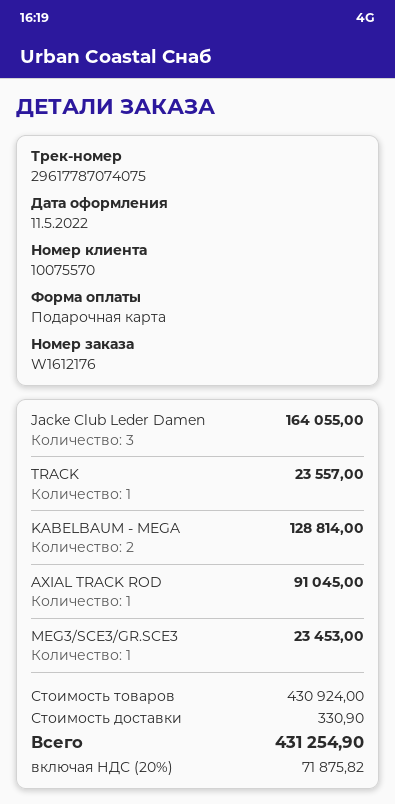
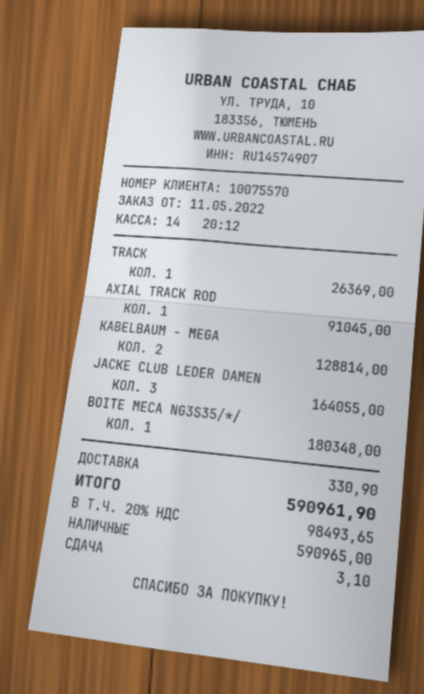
payment method: gift card -> cash
TRACK: 1 for 23557.00 -> 1 for 26369.00
MEG3/SCE3/GR.SCE3: 1 for 23453.00 -> none
BOITE MECA NG3S35/*/: none -> 1 for 180348.00
tax: 20% = 71875.82 -> 20% = 98493.65
total: 431254.90 -> 590961.90

